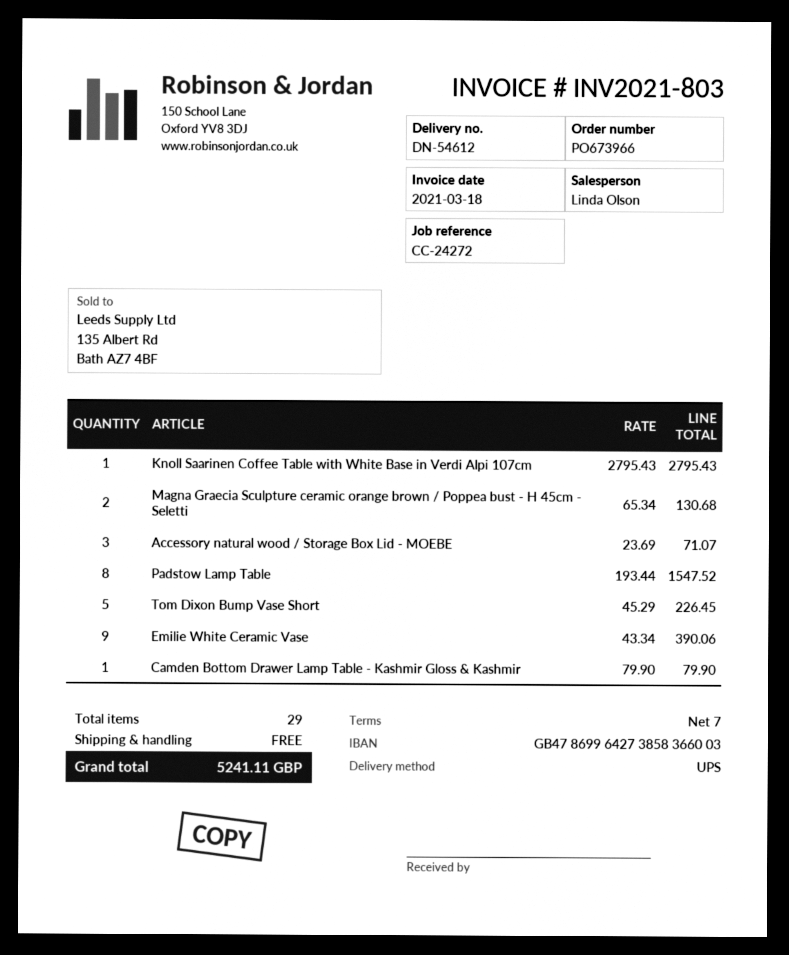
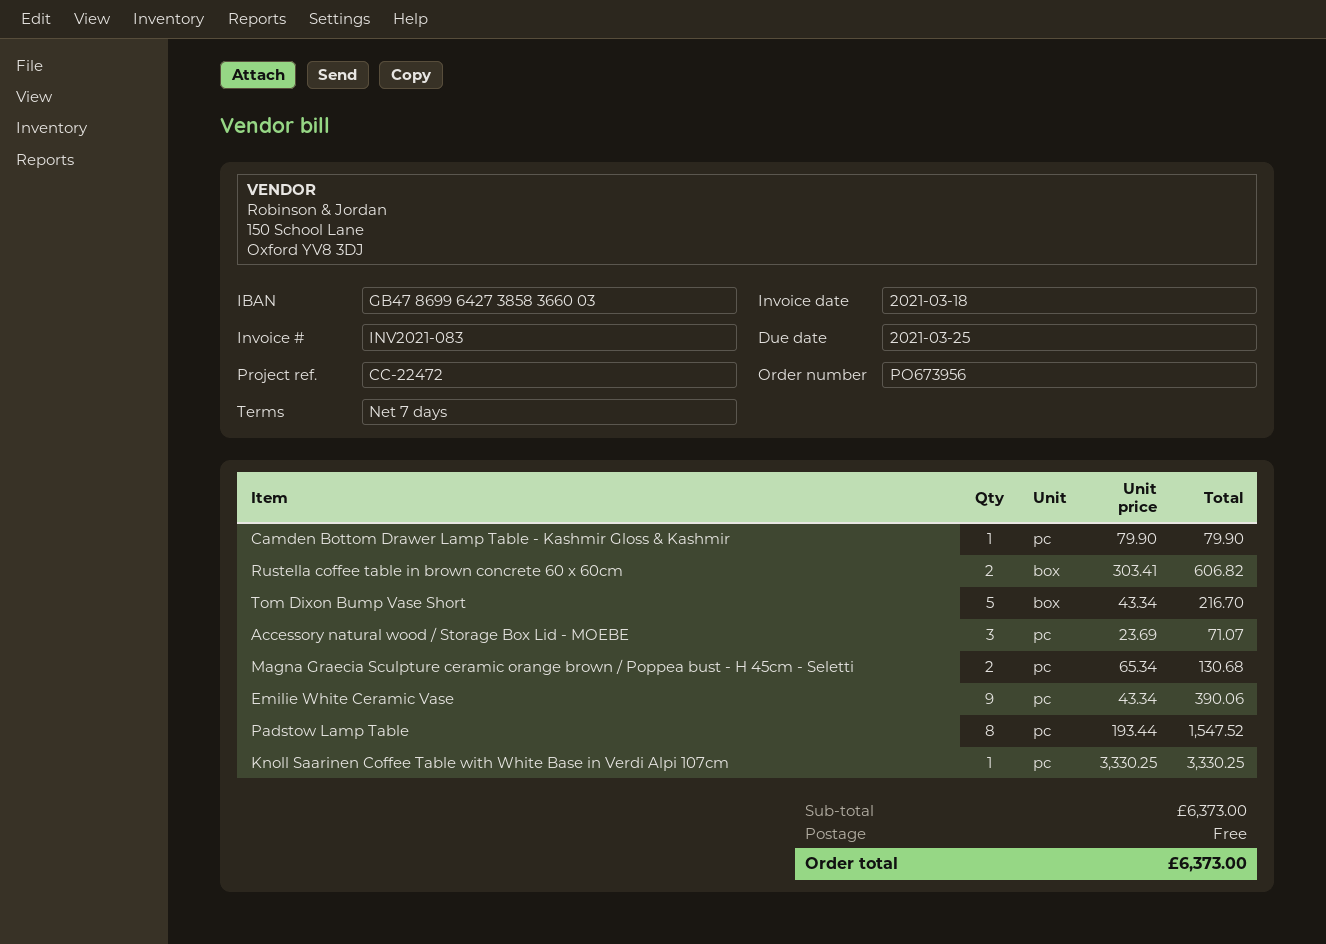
order number: PO673966 -> PO673956
invoice number: INV2021-803 -> INV2021-083
reference: CC-24272 -> CC-22472
Knoll Saarinen Coffee Table with White Base in Verdi Alpi 107cm: 1 x 2795.43 = 2795.43 -> 1 x 3330.25 = 3330.25
Tom Dixon Bump Vase Short: 5 x 45.29 = 226.45 -> 5 x 43.34 = 216.70
Rustella coffee table in brown concrete 60 x 60cm: none -> 2 x 303.41 = 606.82
total: 5241.11 -> 6373.00

